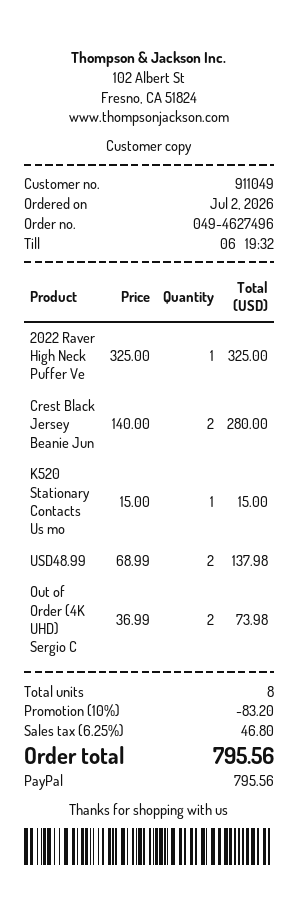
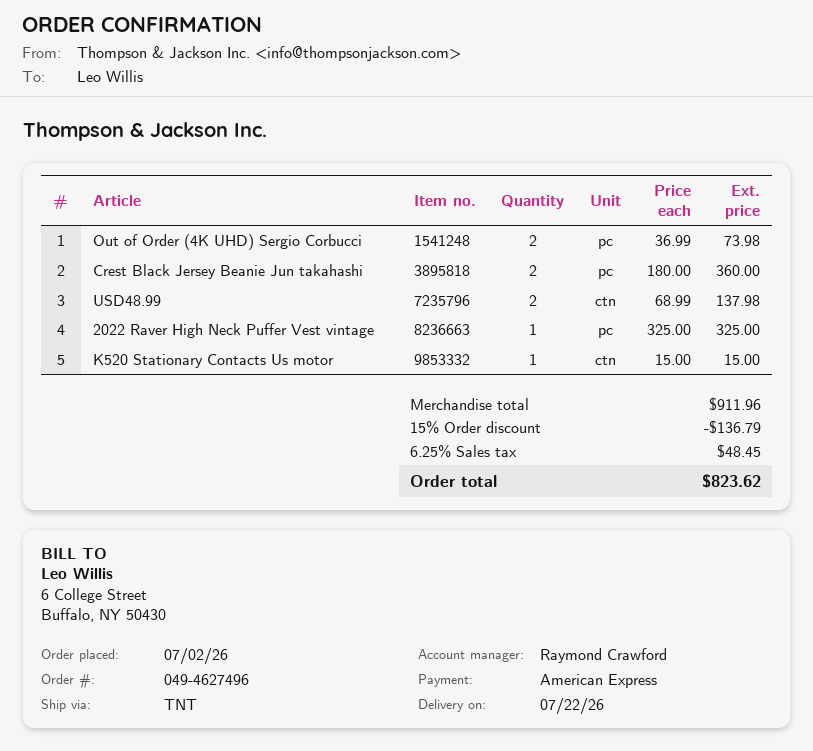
payment method: PayPal -> American Express
Crest Black Jersey Beanie Jun: 2 x 140.00 = 280.00 -> 2 x 180.00 = 360.00
discount: 10% = 83.20 -> 15% = 136.79
tax: 6.25% = 46.80 -> 6.25% = 48.45
total: 795.56 -> 823.62

